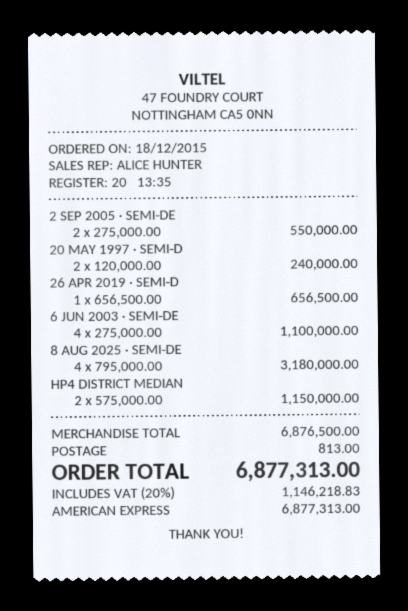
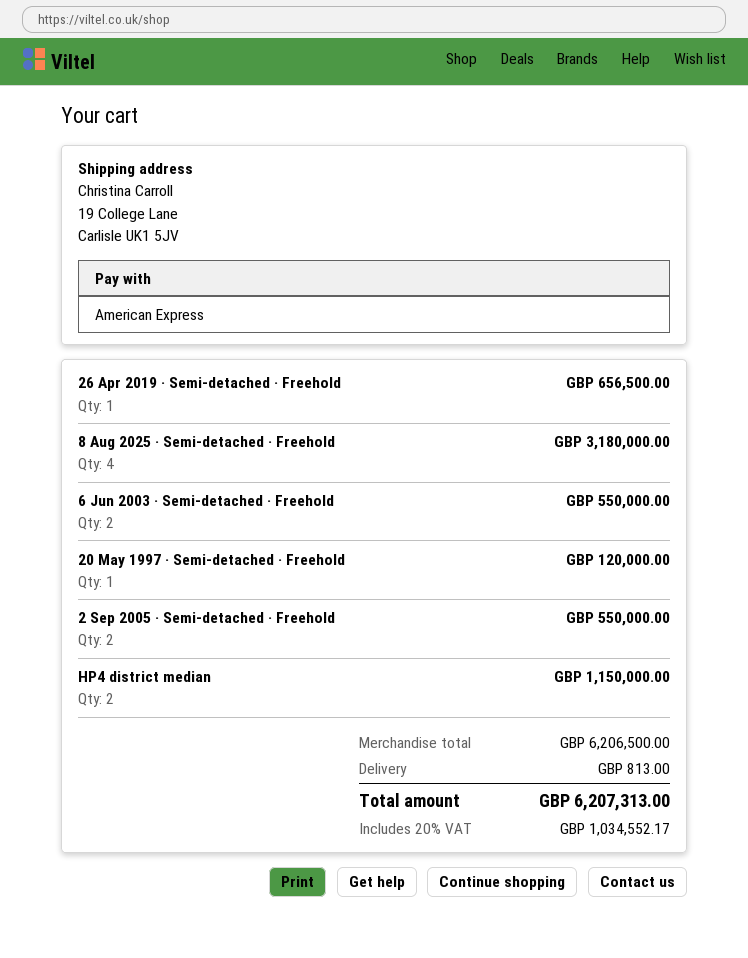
20 MAY 1997 · SEMI-D: 2 for 240000.00 -> 1 for 120000.00
6 JUN 2003 · SEMI-DE: 4 for 1100000.00 -> 2 for 550000.00
subtotal: 6876500.00 -> 6206500.00
tax: 20% = 1146218.83 -> 20% = 1034552.17
total: 6877313.00 -> 6207313.00

